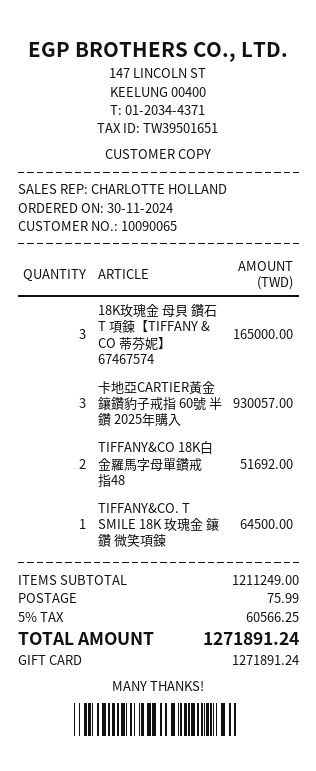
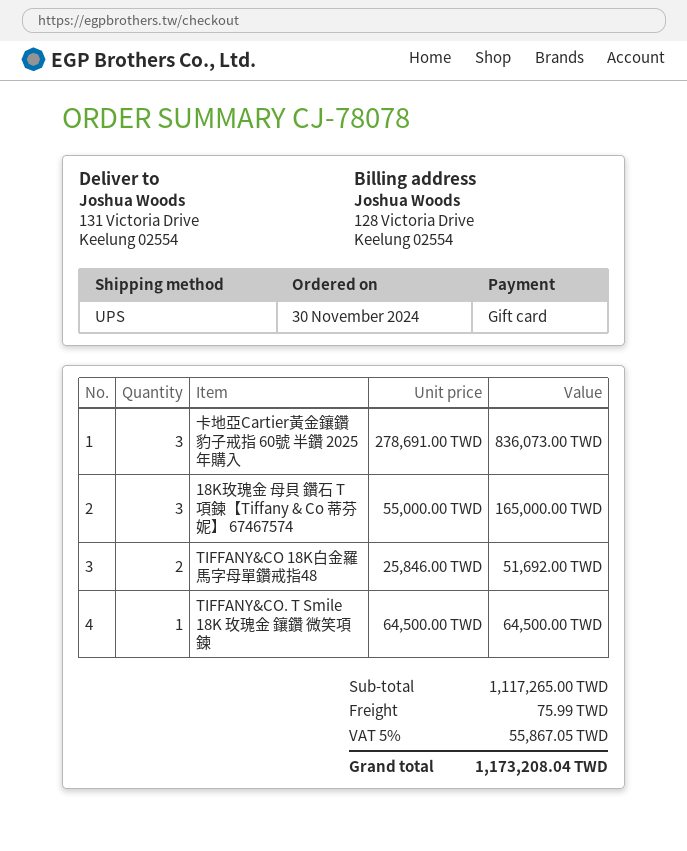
卡地亞CARTIER黃金鑲鑽豹子戒指 60號 半鑽 2025年購入: 3 for 930057.00 -> 3 for 836073.00
subtotal: 1211249.00 -> 1117265.00
tax: 5% = 60566.25 -> 5% = 55867.05
total: 1271891.24 -> 1173208.04

